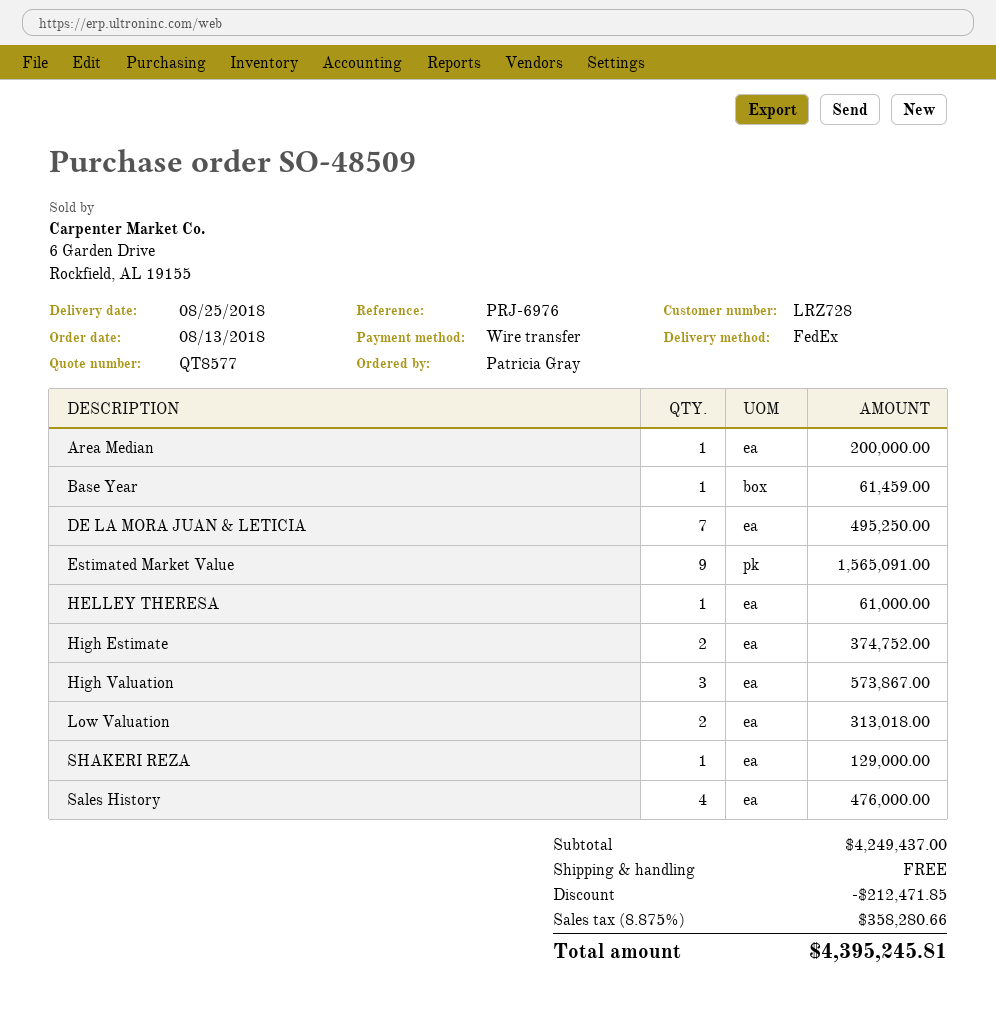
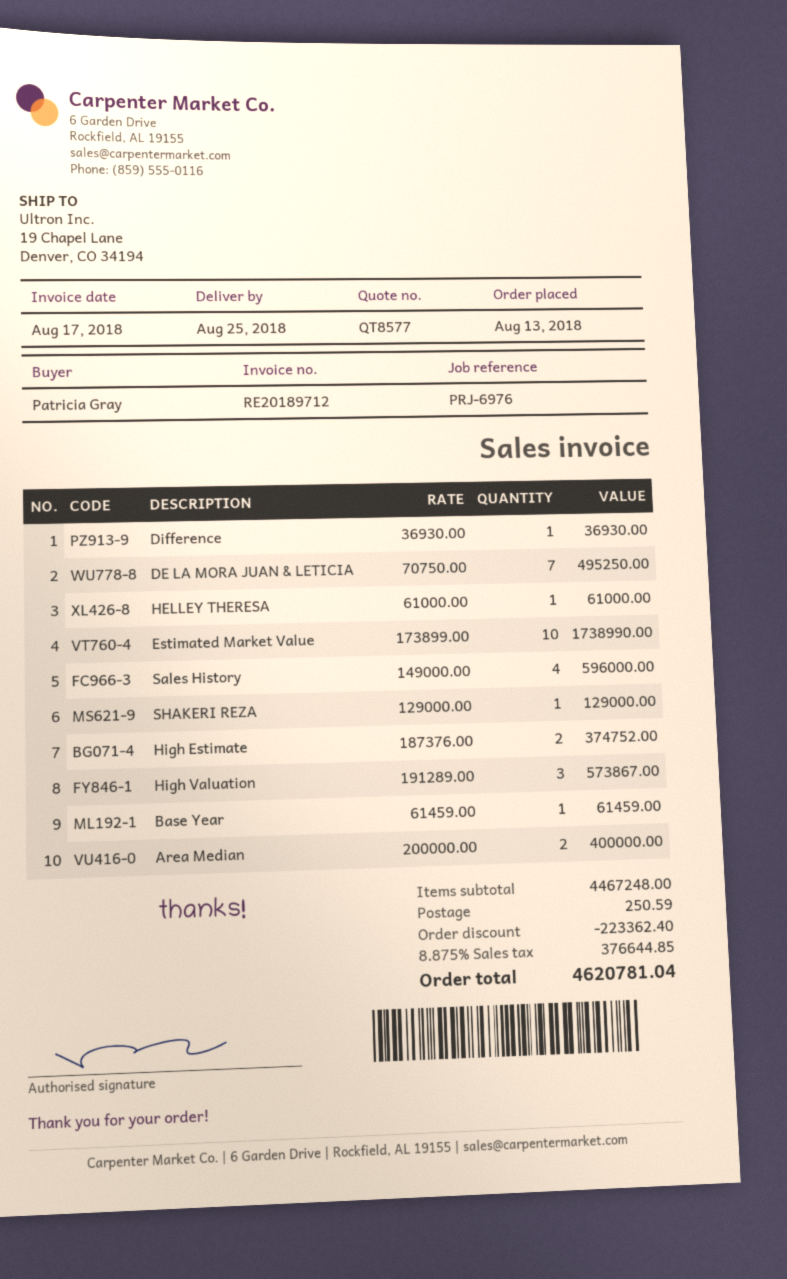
Area Median: 1 for 200000.00 -> 2 for 400000.00
Estimated Market Value: 9 for 1565091.00 -> 10 for 1738990.00
Low Valuation: 2 for 313018.00 -> none
Sales History: 4 for 476000.00 -> 4 for 596000.00
Difference: none -> 1 for 36930.00
subtotal: 4249437.00 -> 4467248.00
discount: 212471.85 -> 223362.40
shipping: 0.00 -> 250.59
tax: 8.875% = 358280.66 -> 8.875% = 376644.85
total: 4395245.81 -> 4620781.04

